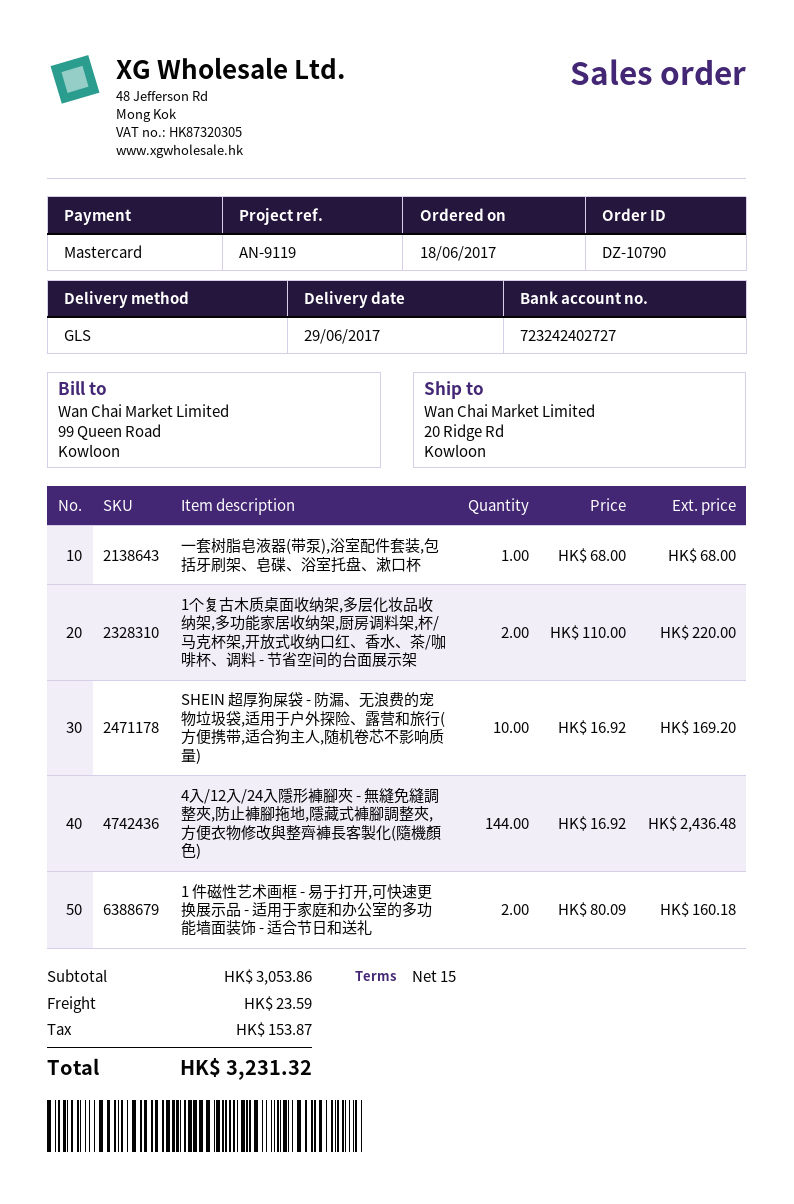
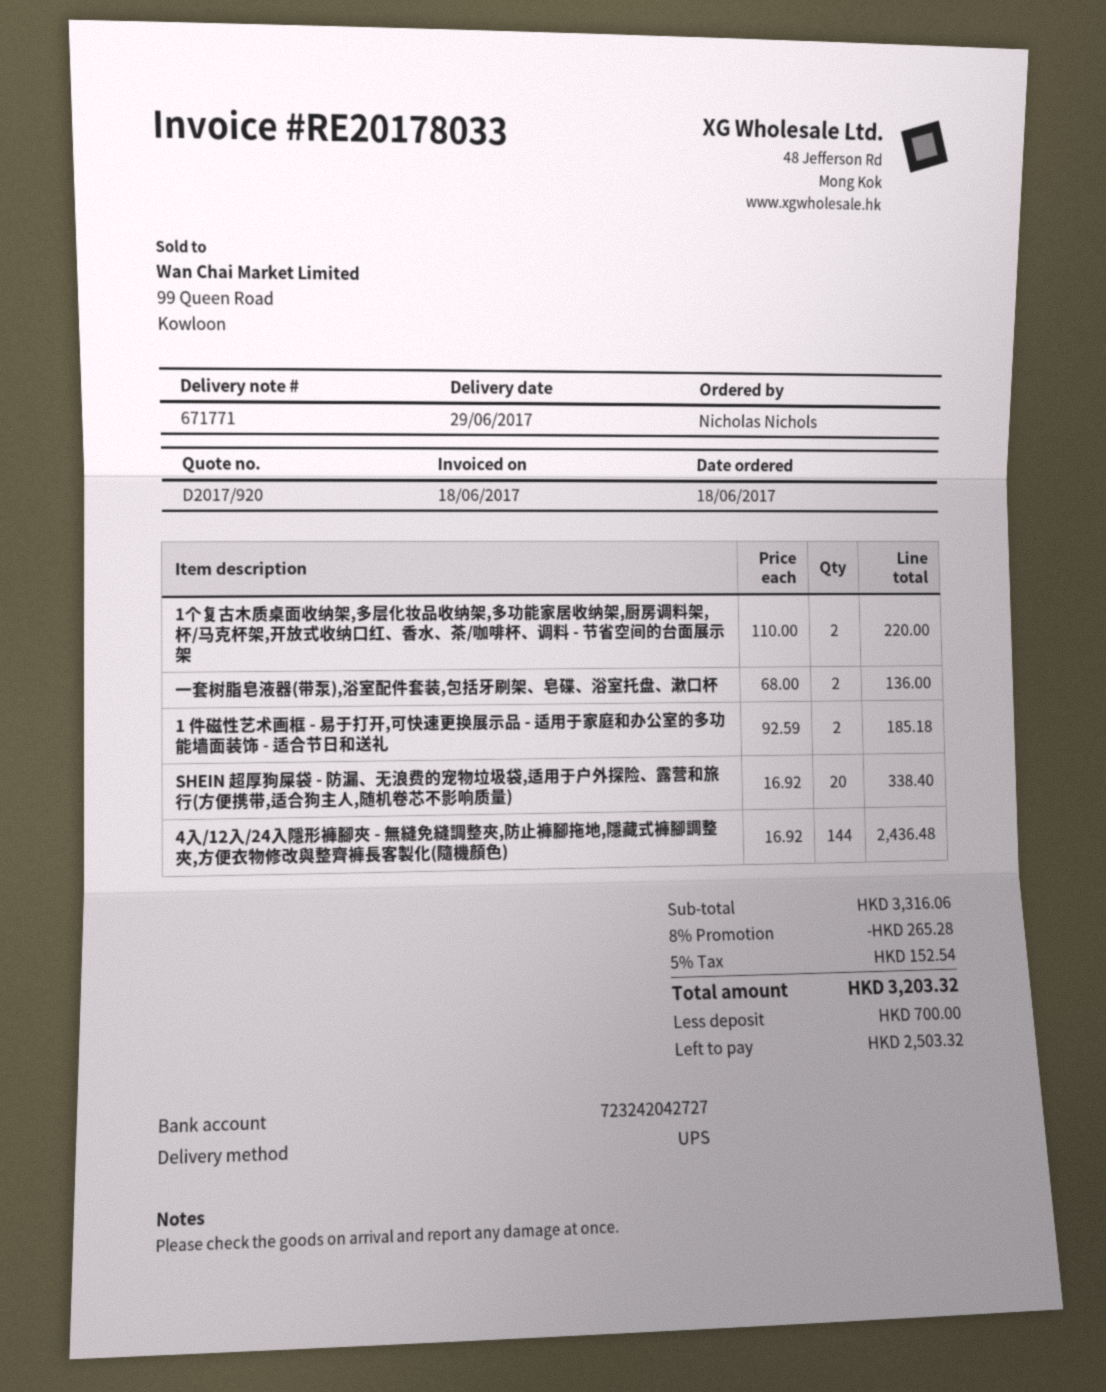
bank account: 723242402727 -> 723242042727
shipping method: GLS -> UPS
一套树脂皂液器(带泵),浴室配件套装,包括牙刷架、皂碟、浴室托盘、漱口杯: 1 x 68.00 = 68.00 -> 2 x 68.00 = 136.00
SHEIN 超厚狗屎袋 - 防漏、无浪费的宠物垃圾袋,适用于户外探险、露营和旅行(方便携带,适合狗主人,随机卷芯不影响质量): 10 x 16.92 = 169.20 -> 20 x 16.92 = 338.40
1 件磁性艺术画框 - 易于打开,可快速更换展示品 - 适用于家庭和办公室的多功能墙面装饰 - 适合节日和送礼: 2 x 80.09 = 160.18 -> 2 x 92.59 = 185.18
subtotal: 3053.86 -> 3316.06
discount: none -> 8% = 265.28
shipping: 23.59 -> none
tax: 153.87 -> 152.54
total: 3231.32 -> 3203.32

